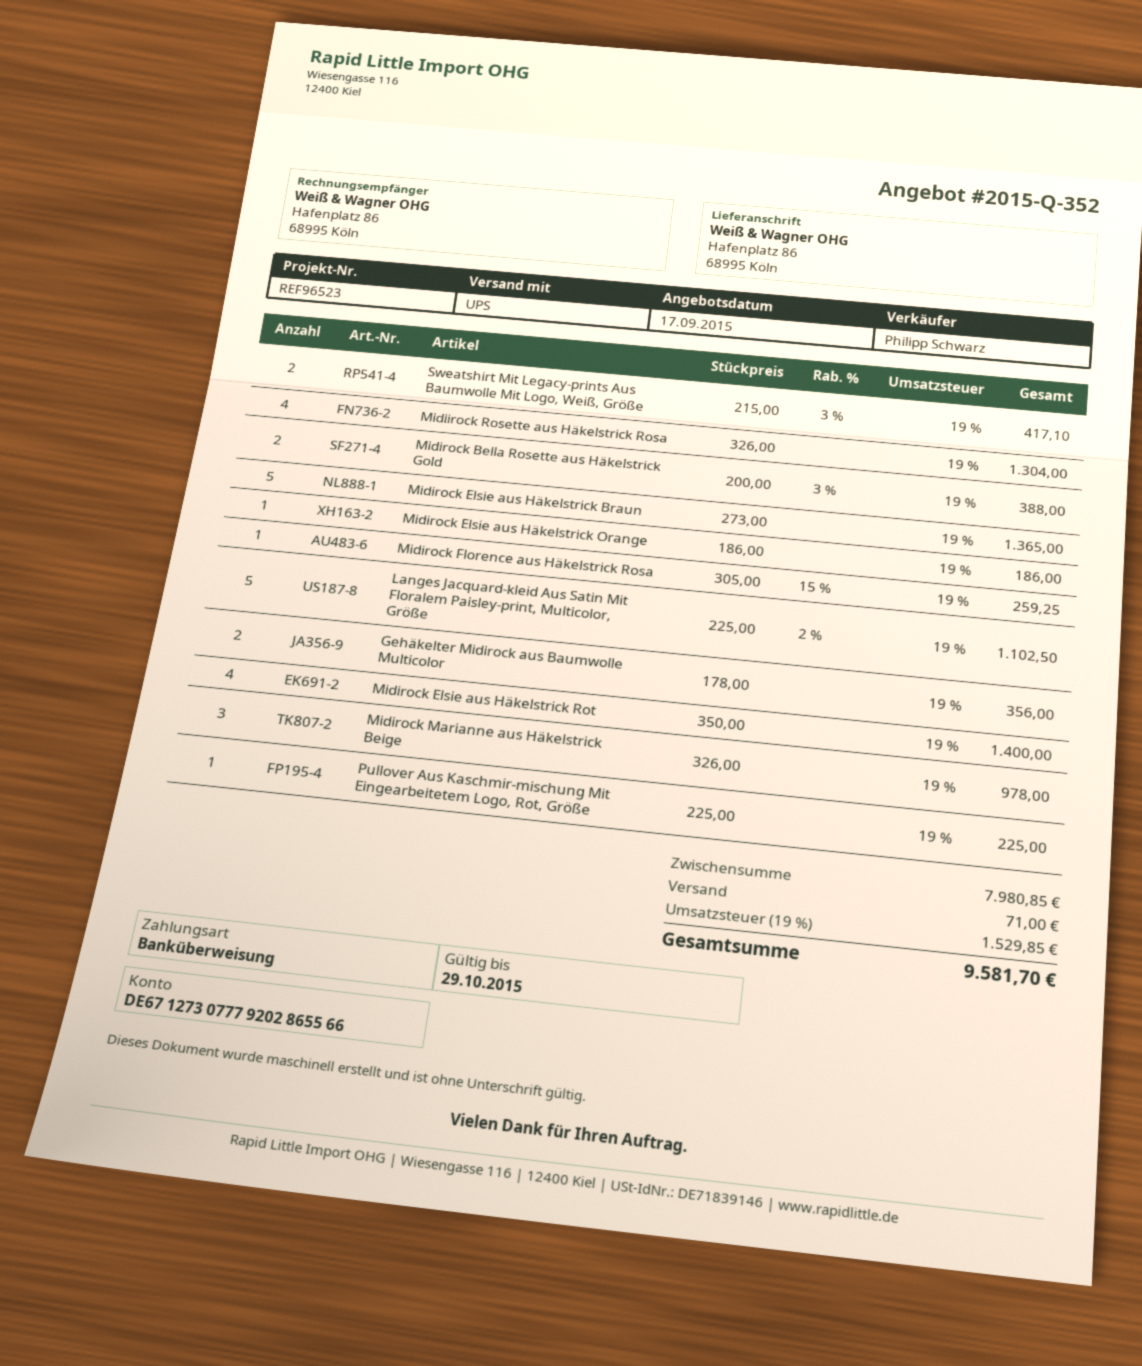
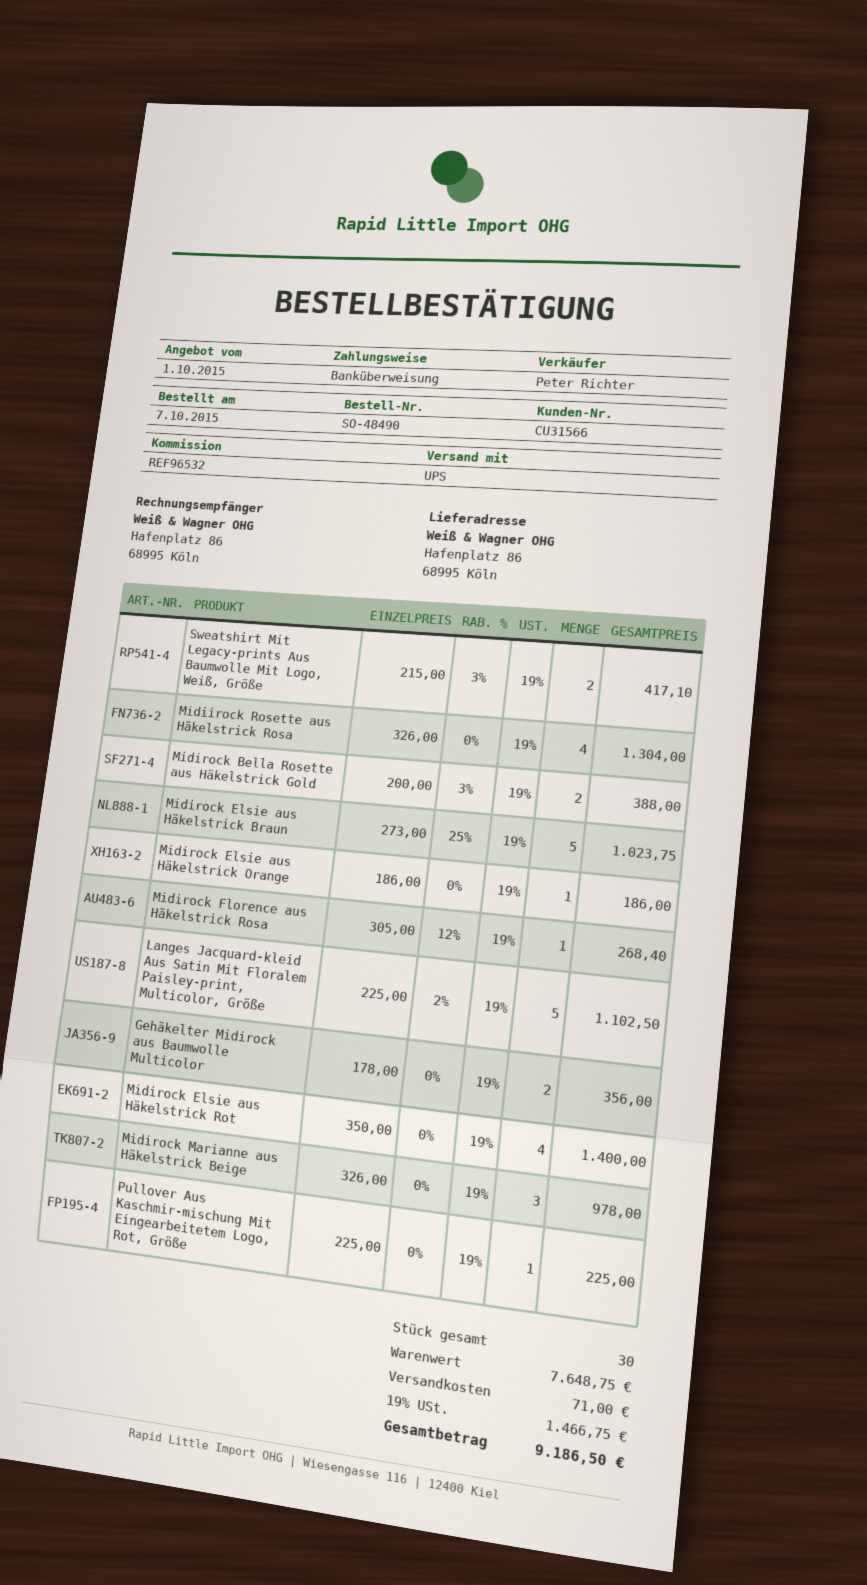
quote date: 2015-09-17 -> 2015-10-01
reference: REF96523 -> REF96532
sales rep: Philipp Schwarz -> Peter Richter
Midirock Elsie aus Häkelstrick Braun: 5 x 273.00 = 1365.00 -> 5 x 273.00 - 25% = 1023.75
Midirock Florence aus Häkelstrick Rosa: 1 x 305.00 - 15% = 259.25 -> 1 x 305.00 - 12% = 268.40
subtotal: 7980.85 -> 7648.75
tax: 19% = 1529.85 -> 19% = 1466.75
total: 9581.70 -> 9186.50

